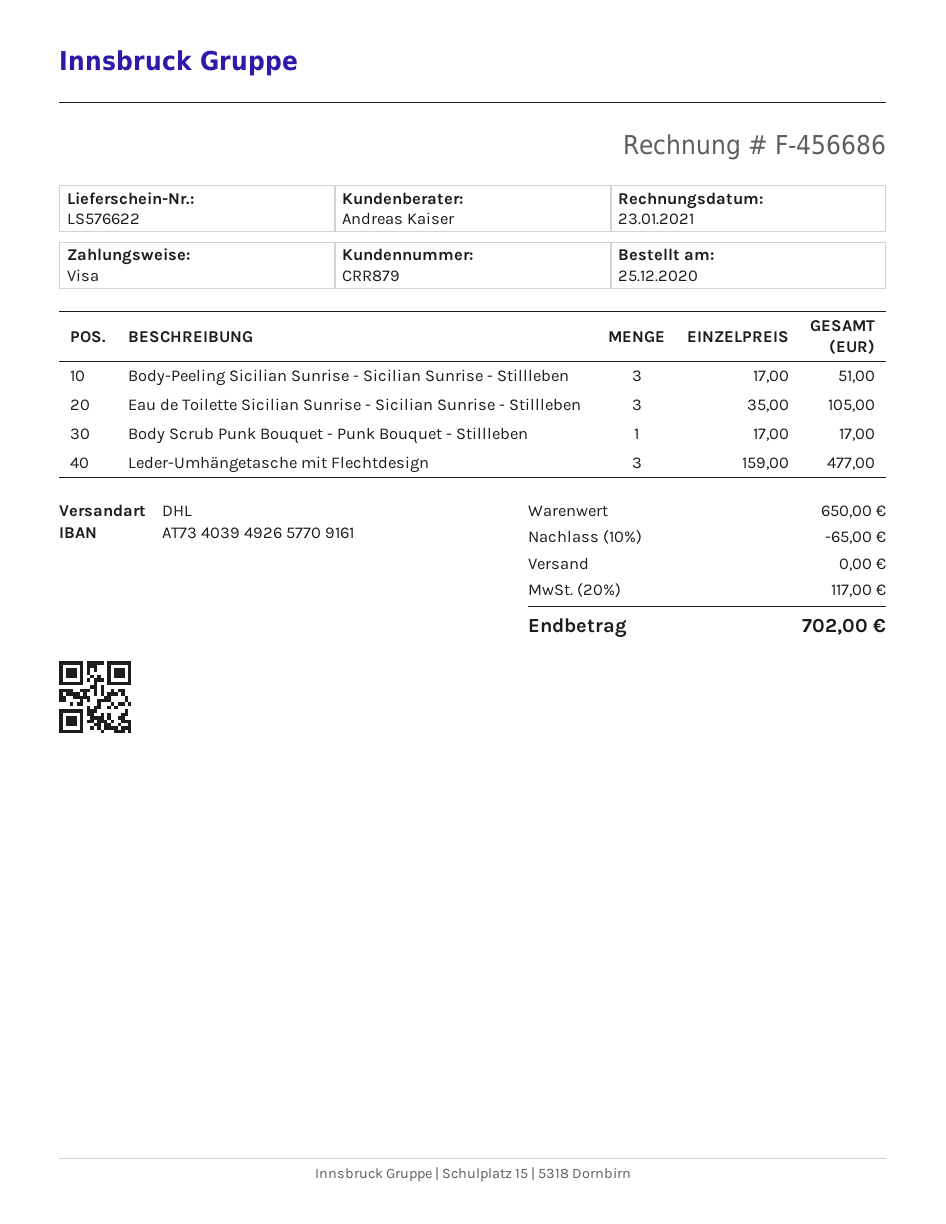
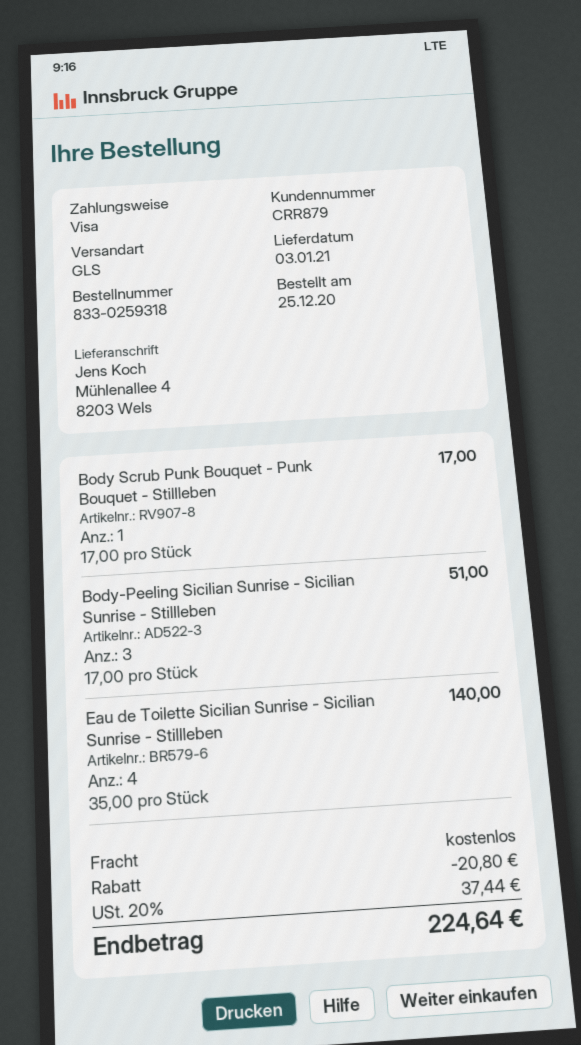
shipping method: DHL -> GLS
Eau de Toilette Sicilian Sunrise - Sicilian Sunrise - Stillleben: 3 x 35.00 = 105.00 -> 4 x 35.00 = 140.00
Leder-Umhängetasche mit Flechtdesign: 3 x 159.00 = 477.00 -> none
discount: 65.00 -> 20.80
tax: 20% = 117.00 -> 20% = 37.44
total: 702.00 -> 224.64

